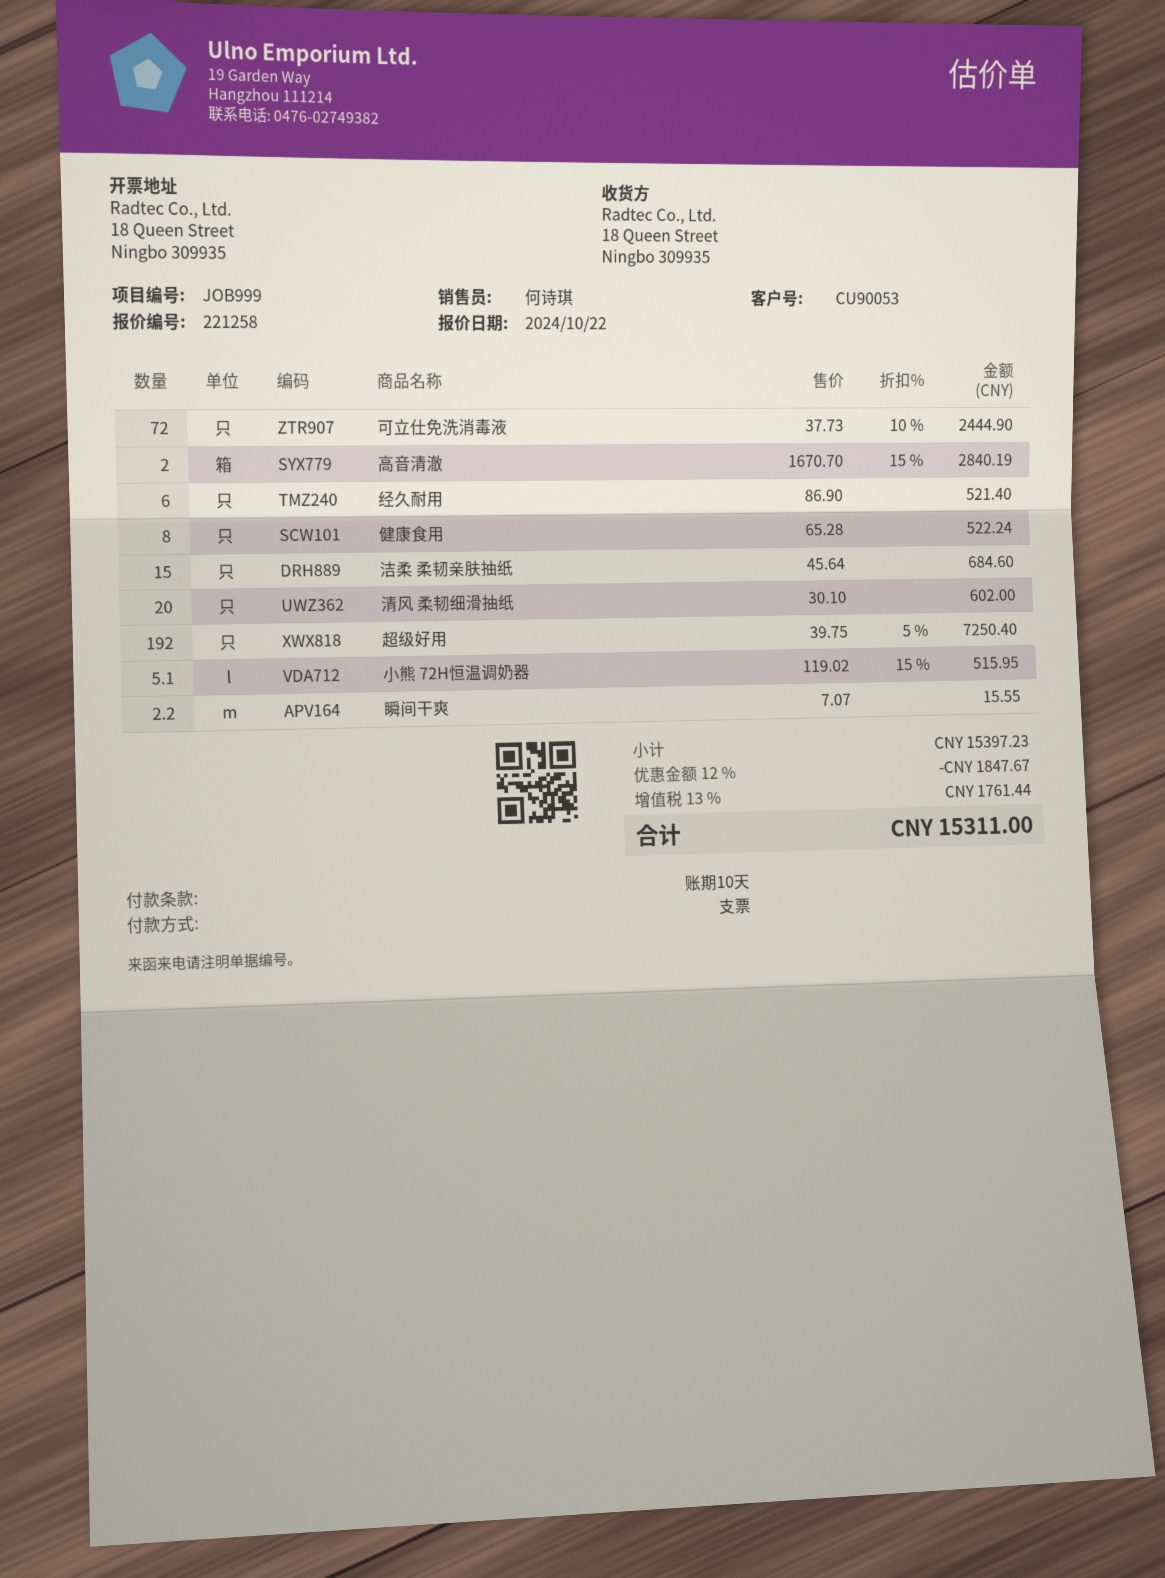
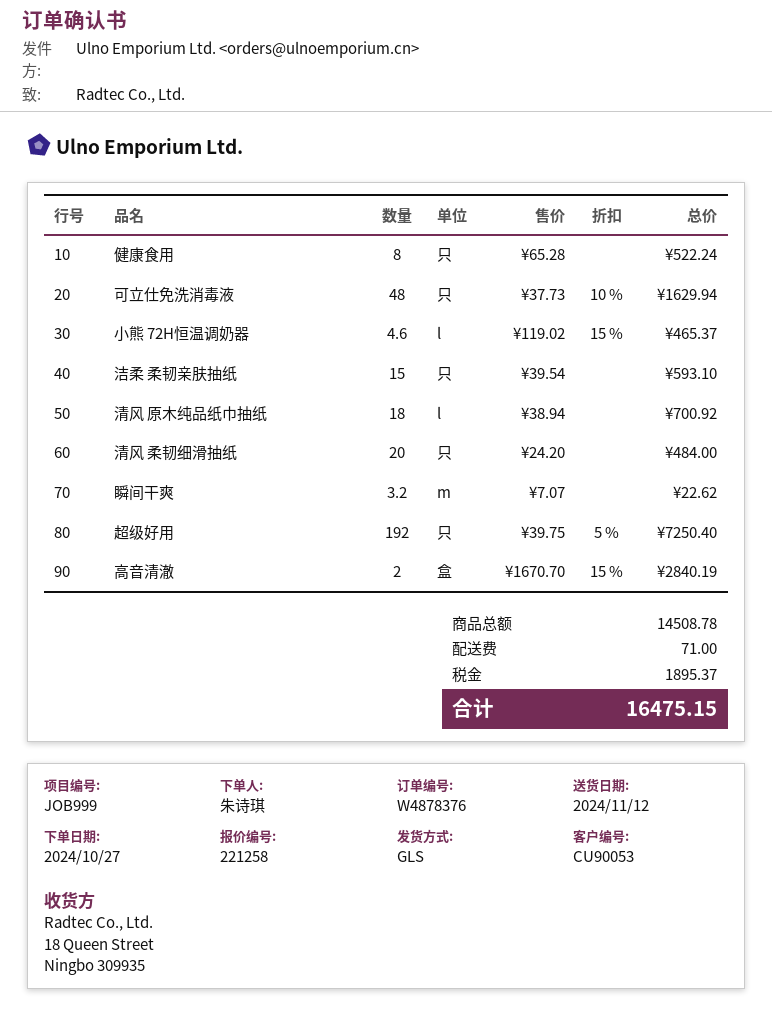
可立仕免洗消毒液: 72 x 37.73 - 10% = 2444.90 -> 48 x 37.73 - 10% = 1629.94
经久耐用: 6 x 86.90 = 521.40 -> none
洁柔 柔韧亲肤抽纸: 15 x 45.64 = 684.60 -> 15 x 39.54 = 593.10
清风 柔韧细滑抽纸: 20 x 30.10 = 602.00 -> 20 x 24.20 = 484.00
小熊 72H恒温调奶器: 5.1 x 119.02 - 15% = 515.95 -> 4.6 x 119.02 - 15% = 465.37
瞬间干爽: 2.2 x 7.07 = 15.55 -> 3.2 x 7.07 = 22.62
清风 原木纯品纸巾抽纸: none -> 18 x 38.94 = 700.92
subtotal: 15397.23 -> 14508.78
discount: 12% = 1847.67 -> none
shipping: none -> 71.00
tax: 1761.44 -> 1895.37
total: 15311.00 -> 16475.15

